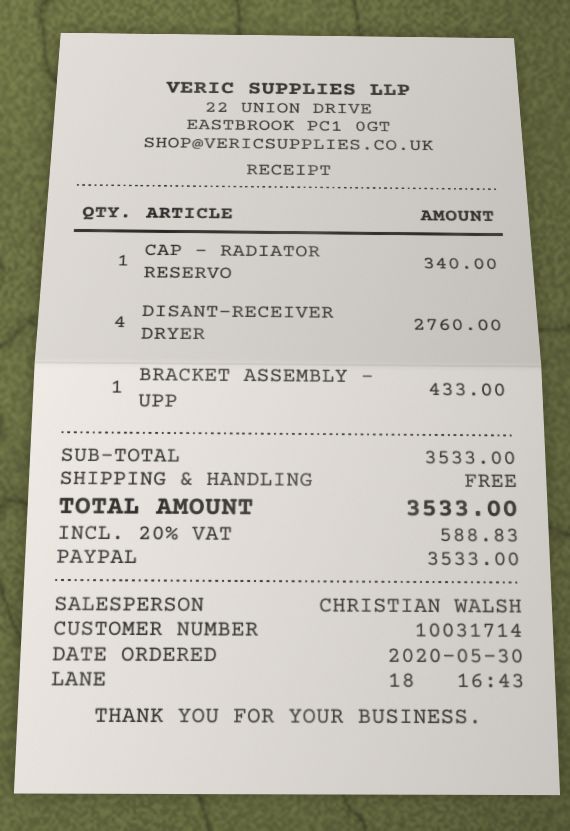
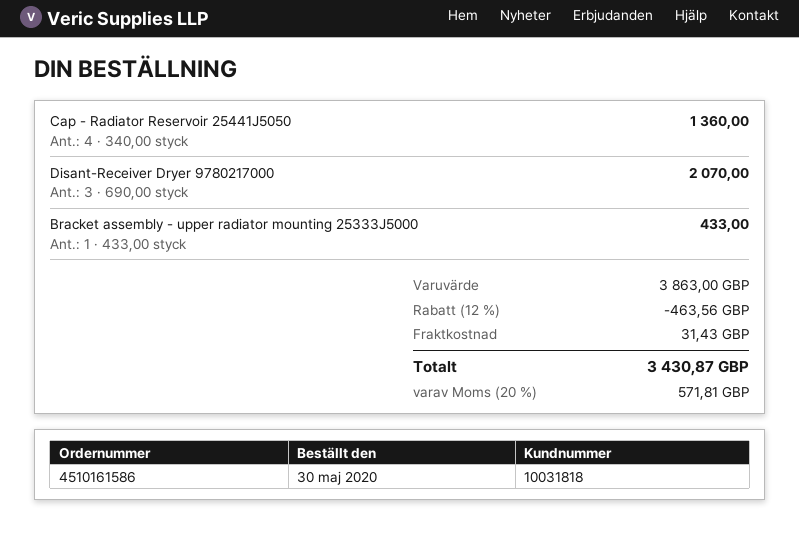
customer number: 10031714 -> 10031818
CAP - RADIATOR RESERVO: 1 for 340.00 -> 4 for 1360.00
DISANT-RECEIVER DRYER: 4 for 2760.00 -> 3 for 2070.00
subtotal: 3533.00 -> 3863.00
discount: none -> 12% = 463.56
shipping: 0.00 -> 31.43
tax: 20% = 588.83 -> 20% = 571.81
total: 3533.00 -> 3430.87

